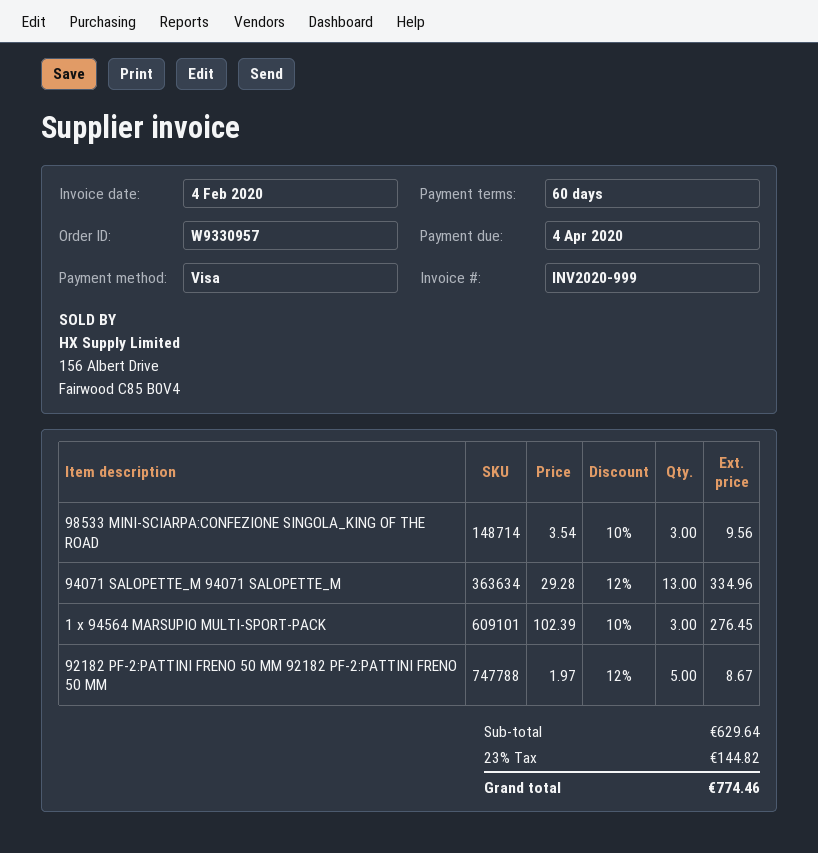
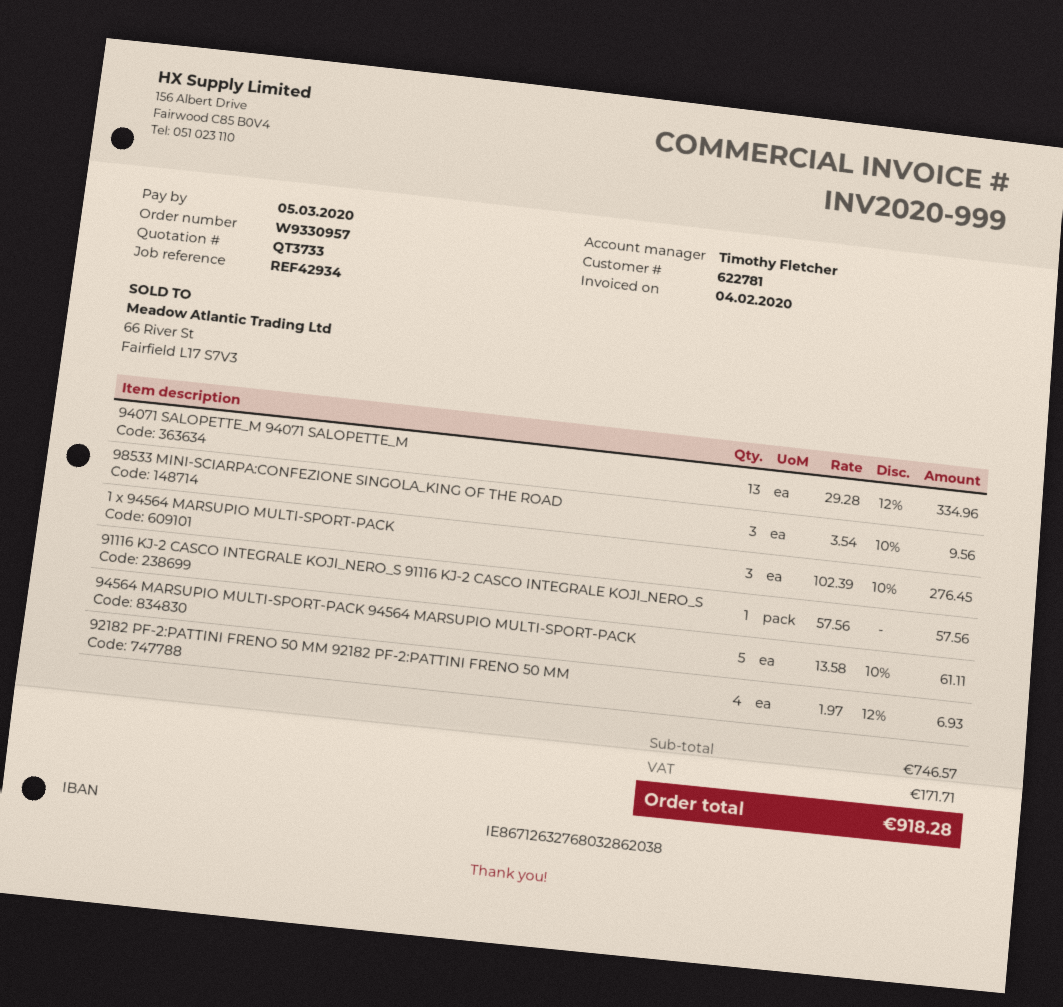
due date: 2020-04-04 -> 2020-03-05
92182 PF-2:PATTINI FRENO 50 MM 92182 PF-2:PATTINI FRENO 50 MM: 5 x 1.97 - 12% = 8.67 -> 4 x 1.97 - 12% = 6.93
91116 KJ-2 CASCO INTEGRALE KOJI_NERO_S 91116 KJ-2 CASCO INTEGRALE KOJI_NERO_S: none -> 1 x 57.56 = 57.56
94564 MARSUPIO MULTI-SPORT-PACK 94564 MARSUPIO MULTI-SPORT-PACK: none -> 5 x 13.58 - 10% = 61.11
subtotal: 629.64 -> 746.57
tax: 144.82 -> 171.71
total: 774.46 -> 918.28

